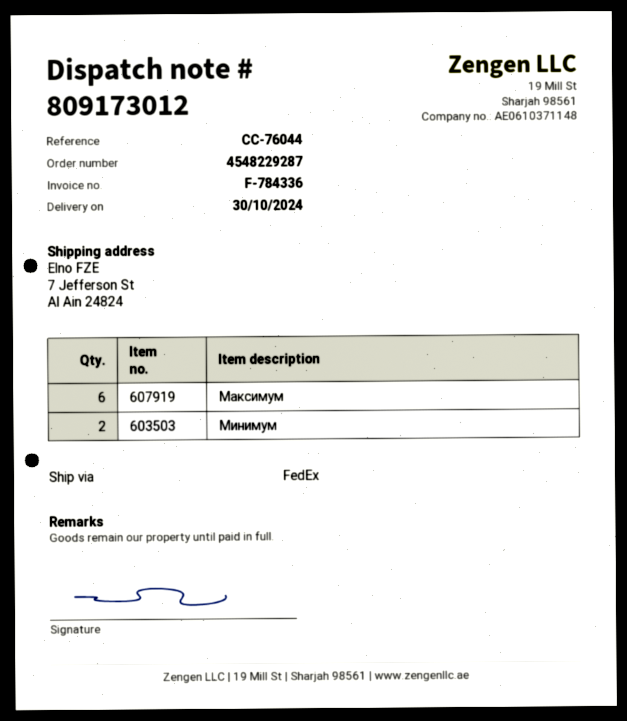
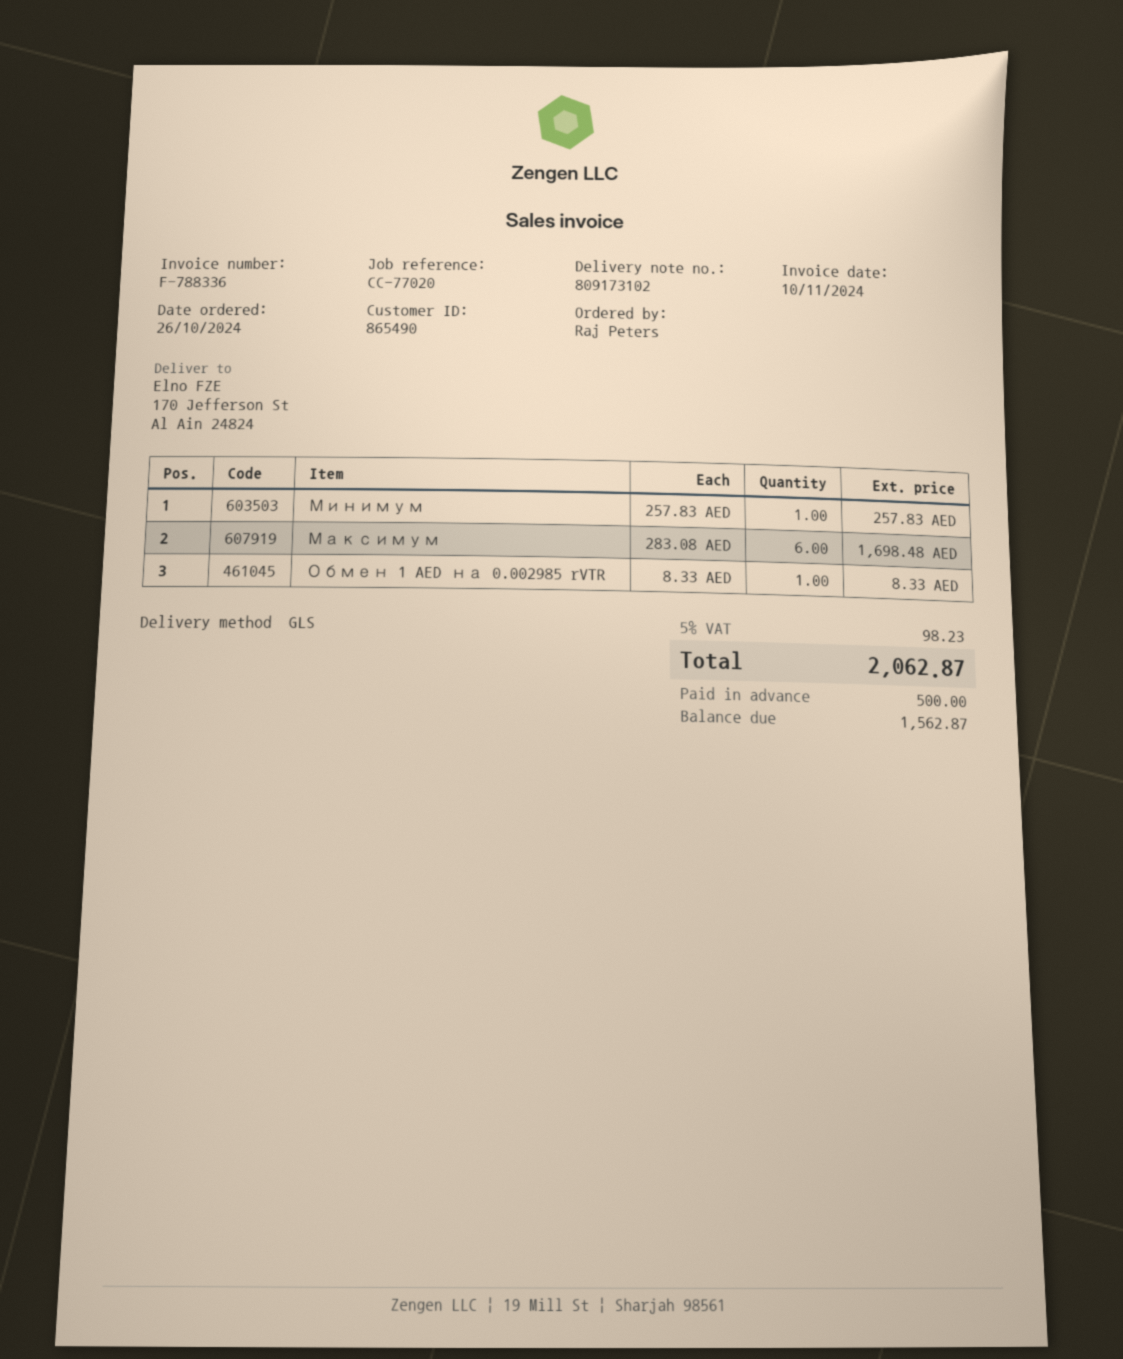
delivery note number: 809173012 -> 809173102
invoice number: F-784336 -> F-788336
reference: CC-76044 -> CC-77020
shipping method: FedEx -> GLS
ship to: 7 Jefferson St, Al Ain 24824 -> 170 Jefferson St, Al Ain 24824
Минимум: 2 -> 1
Обмен 1 AED на 0.002985 rVTR: none -> 1

